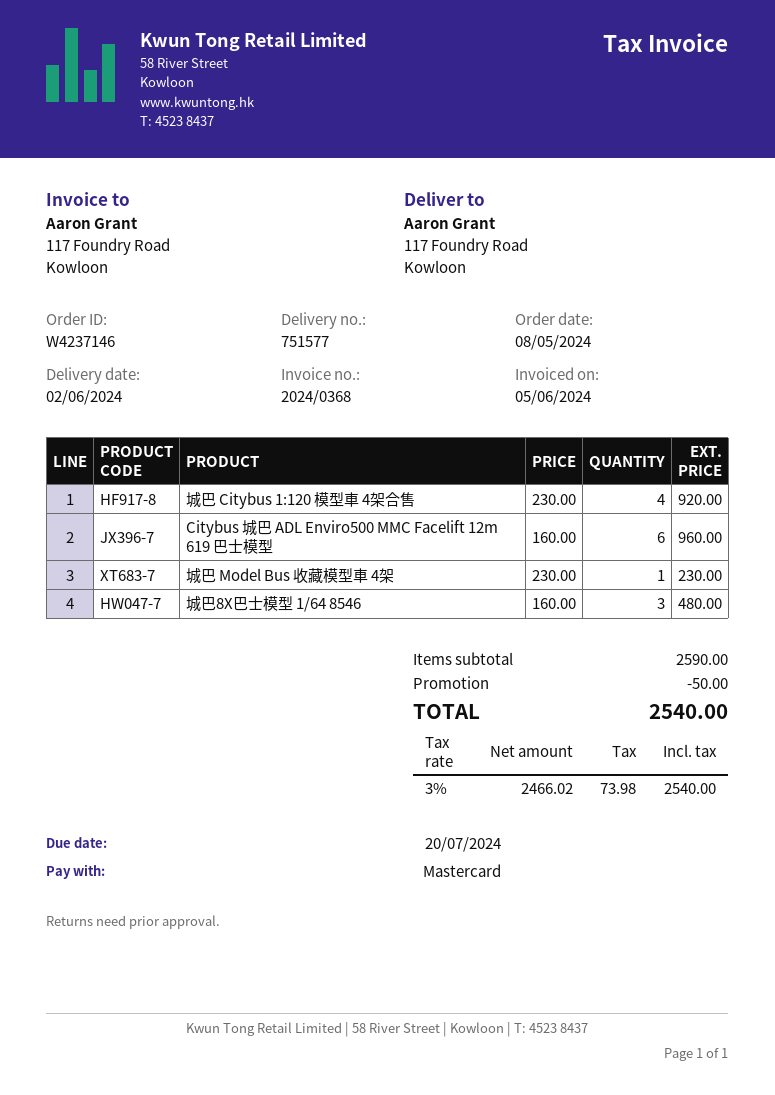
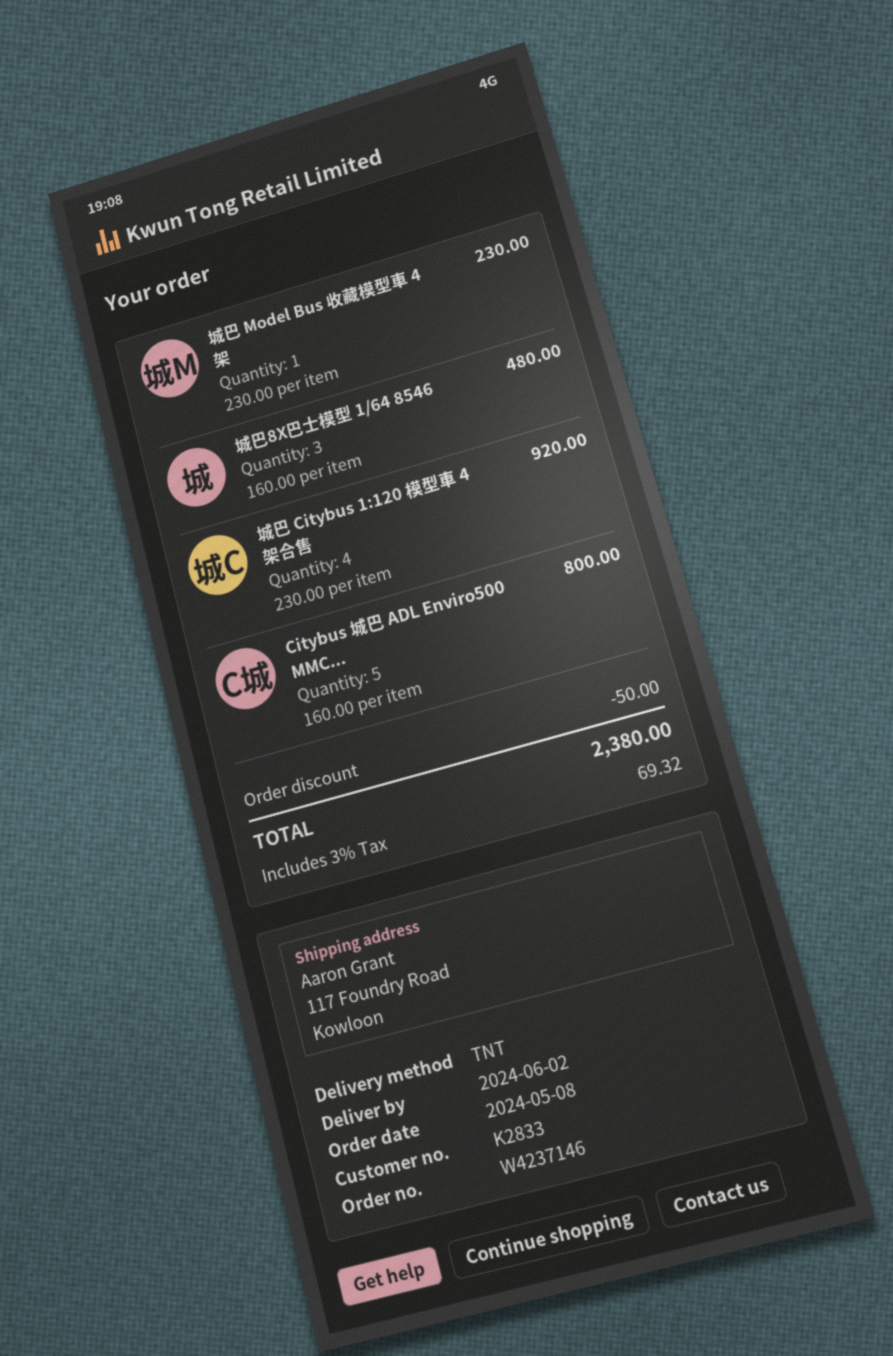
Citybus 城巴 ADL Enviro500 MMC Facelift 12m 619 巴士模型: 6 x 160.00 = 960.00 -> 5 x 160.00 = 800.00
tax: 3% = 73.98 -> 3% = 69.32
total: 2540.00 -> 2380.00

